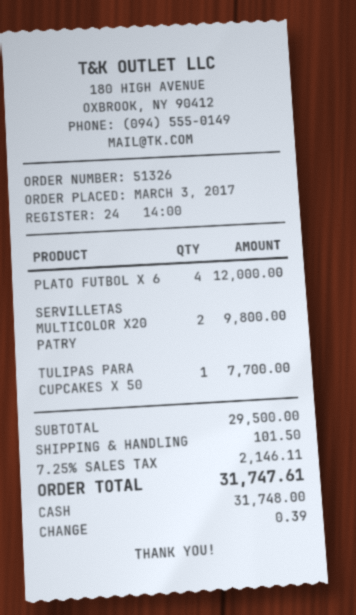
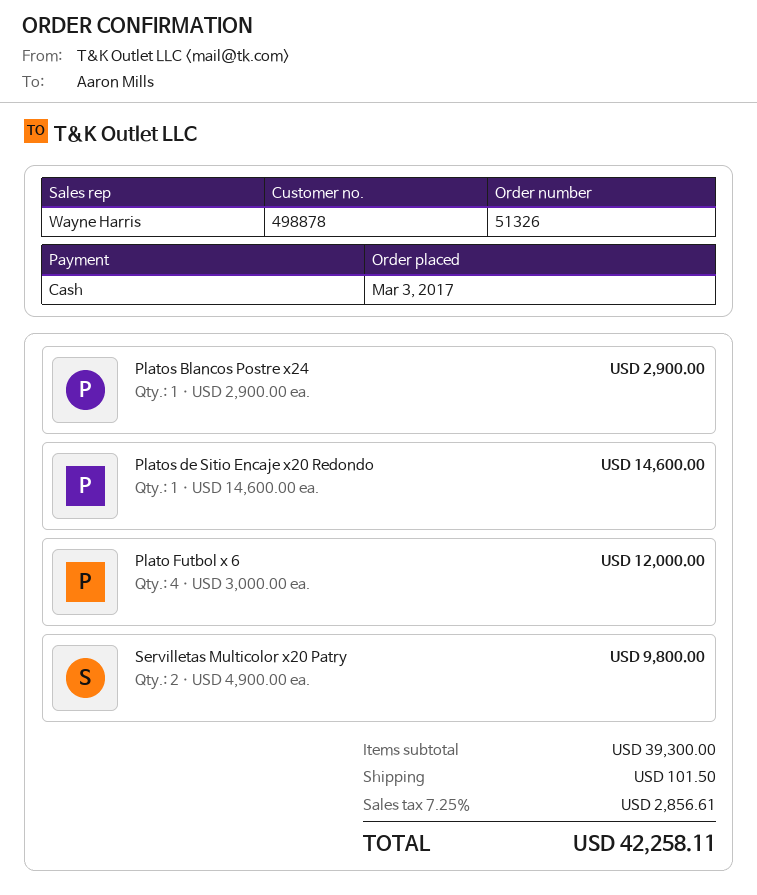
TULIPAS PARA CUPCAKES X 50: 1 for 7700.00 -> none
Platos Blancos Postre x24: none -> 1 for 2900.00
Platos de Sitio Encaje x20 Redondo: none -> 1 for 14600.00
subtotal: 29500.00 -> 39300.00
tax: 7.25% = 2146.11 -> 7.25% = 2856.61
total: 31747.61 -> 42258.11

